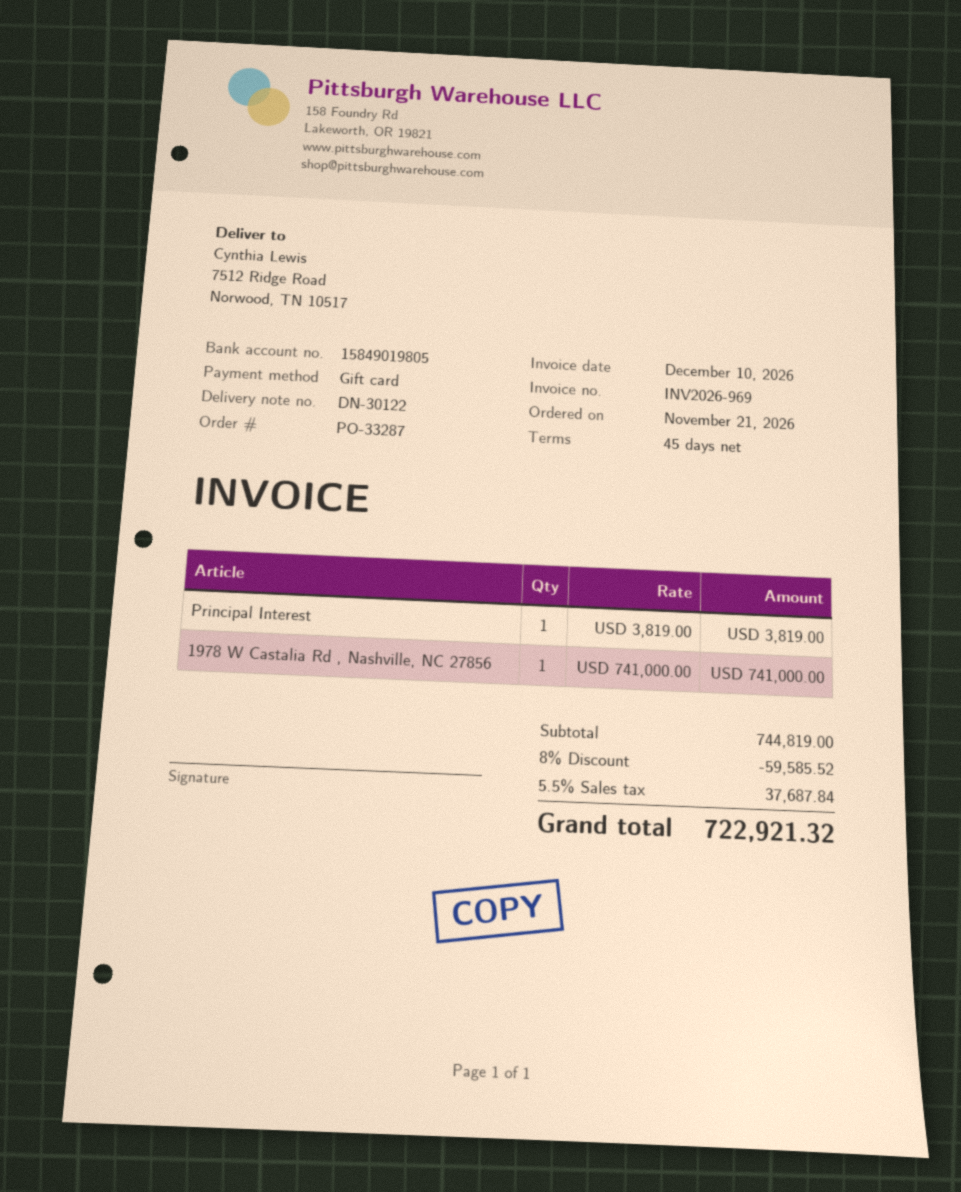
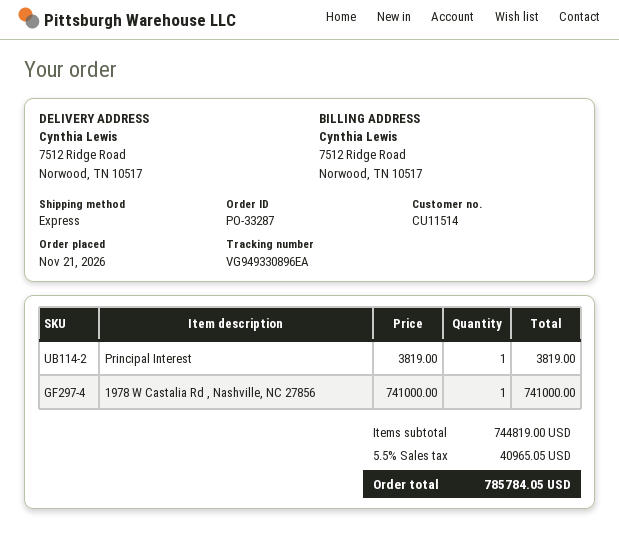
discount: 8% = 59585.52 -> none
tax: 5.5% = 37687.84 -> 5.5% = 40965.05
total: 722921.32 -> 785784.05

